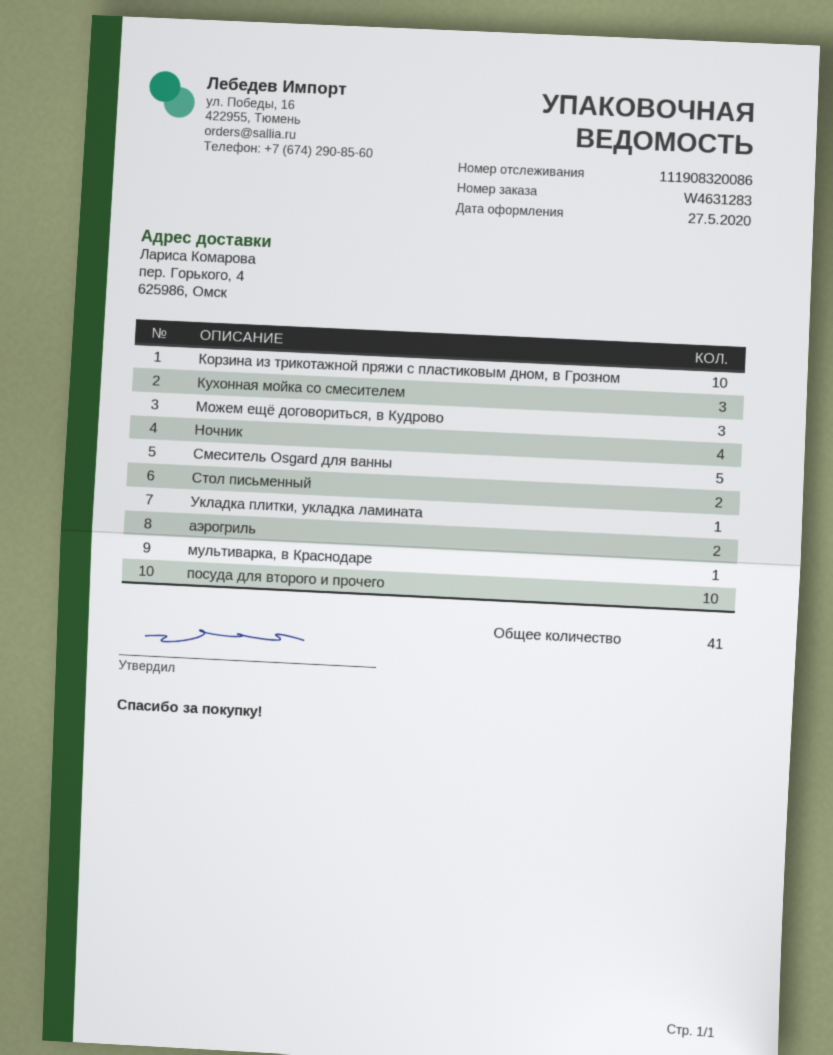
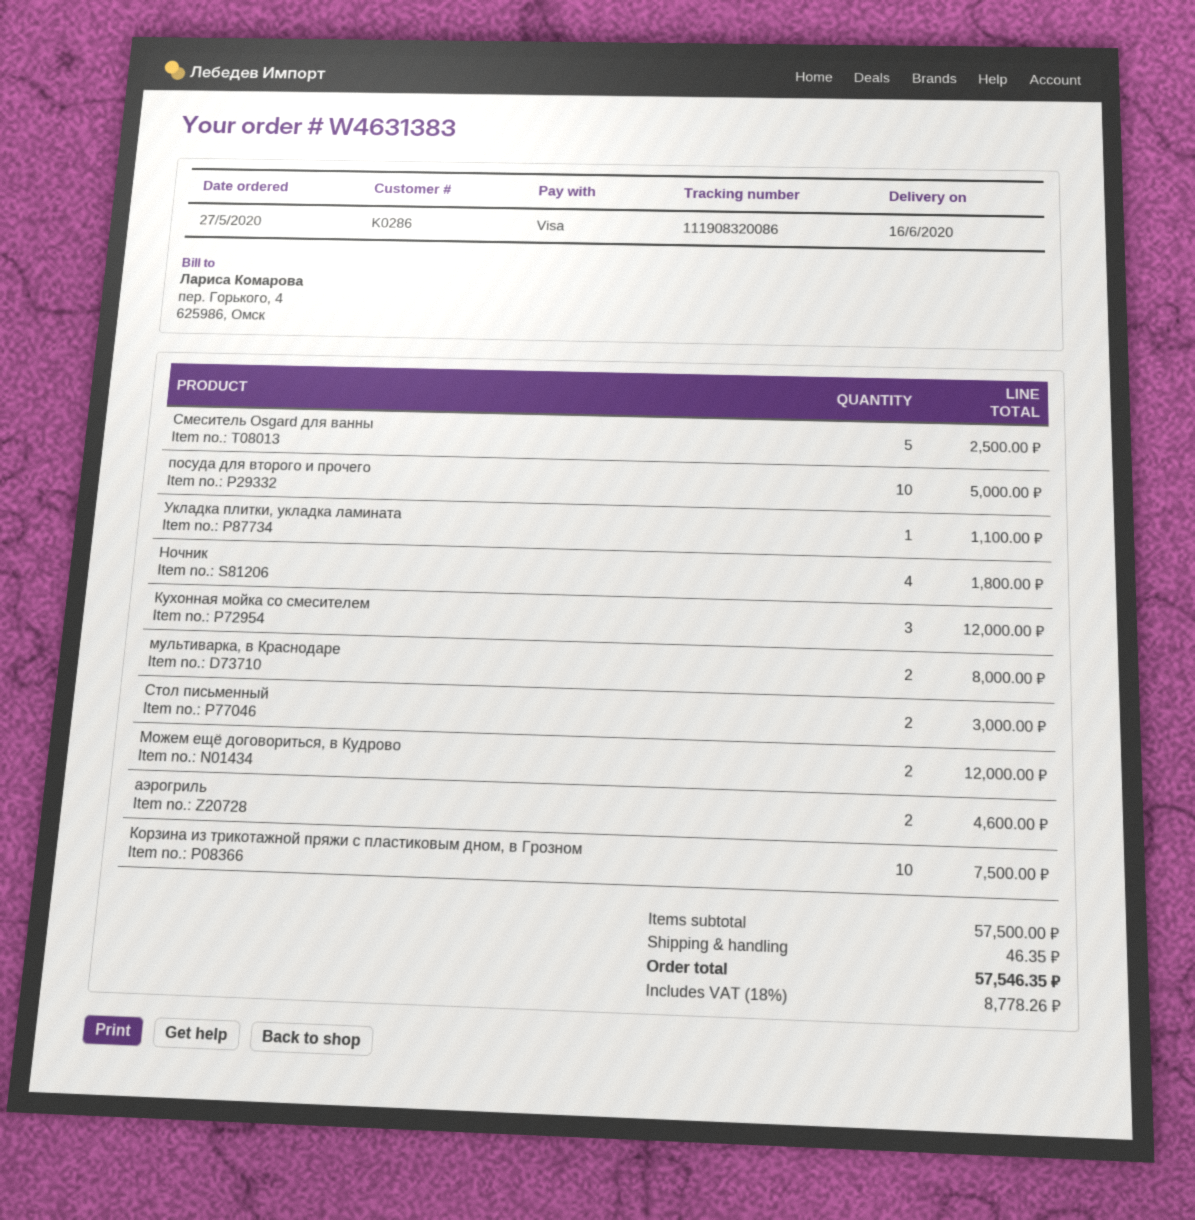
order number: W4631283 -> W4631383
Можем ещё договориться, в Кудрово: 3 -> 2
мультиварка, в Краснодаре: 1 -> 2

